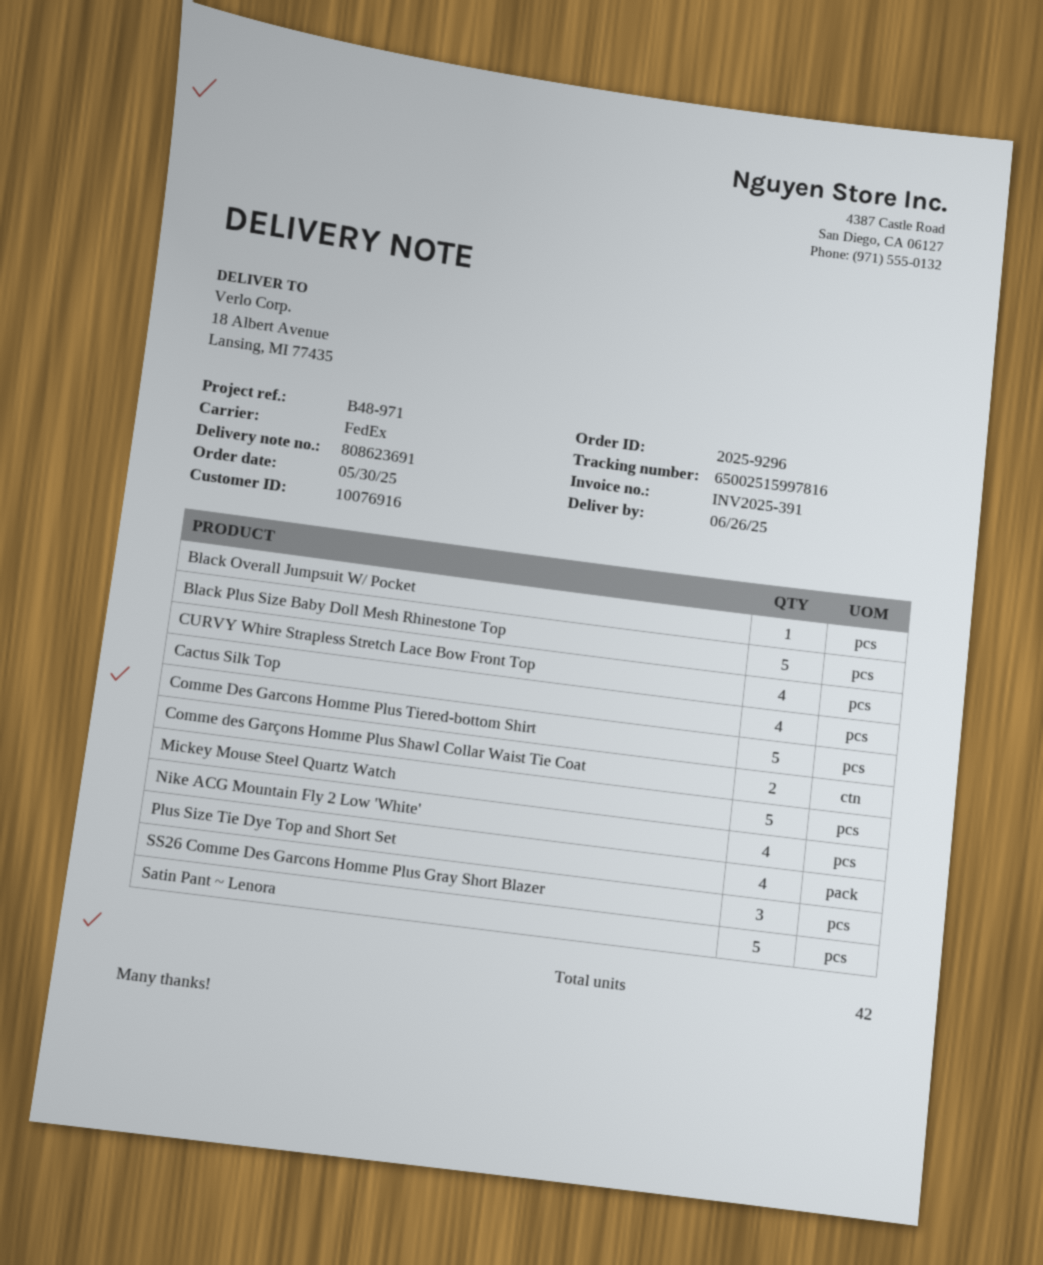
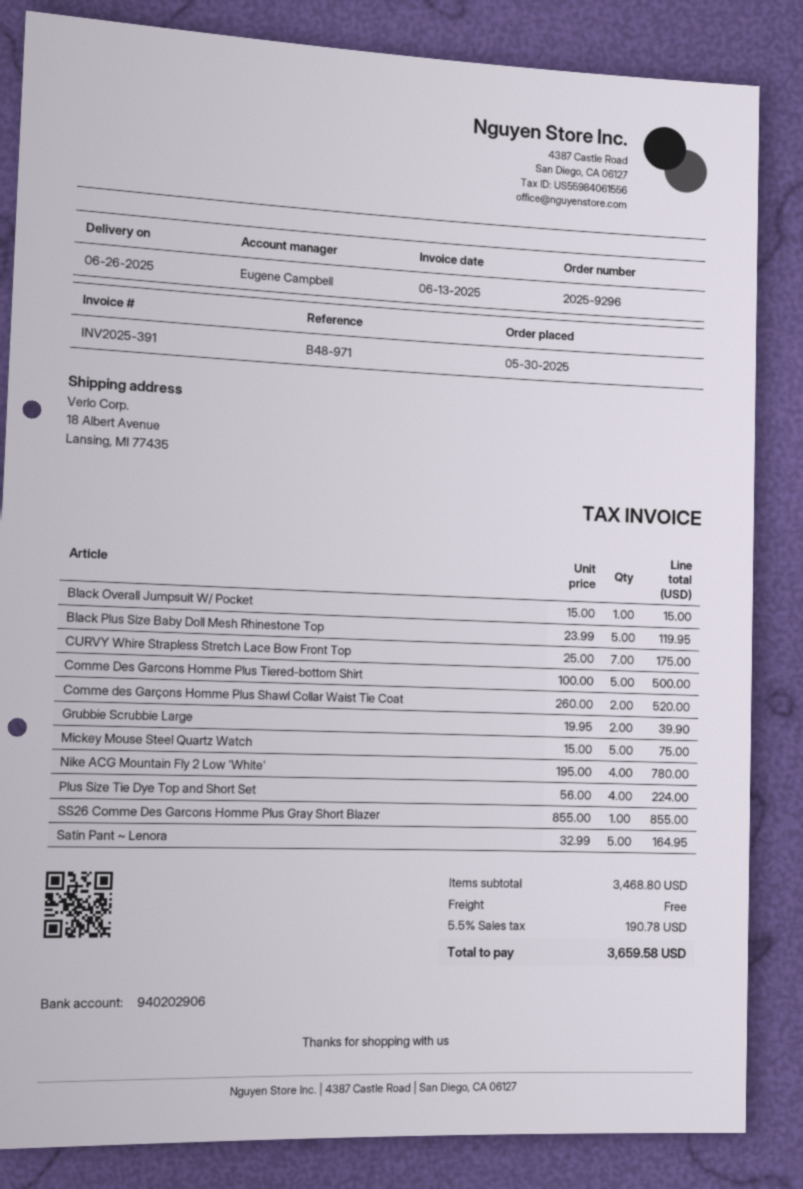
CURVY Whire Strapless Stretch Lace Bow Front Top: 4 -> 7
Cactus Silk Top: 4 -> none
SS26 Comme Des Garcons Homme Plus Gray Short Blazer: 3 -> 1
Grubbie Scrubbie Large: none -> 2

